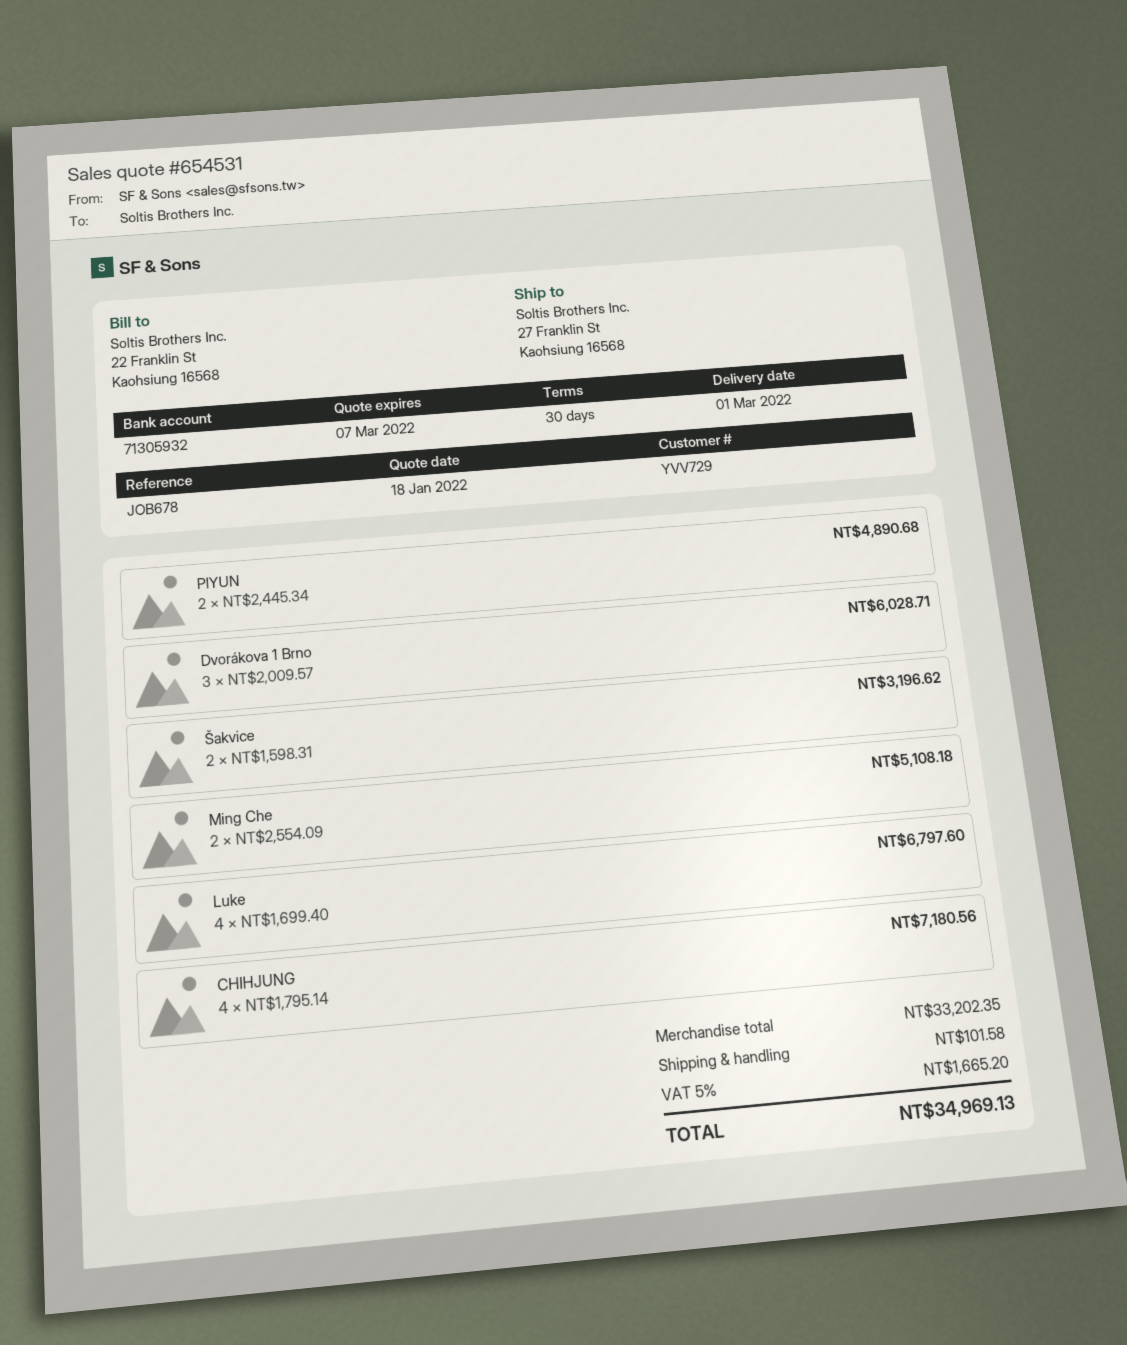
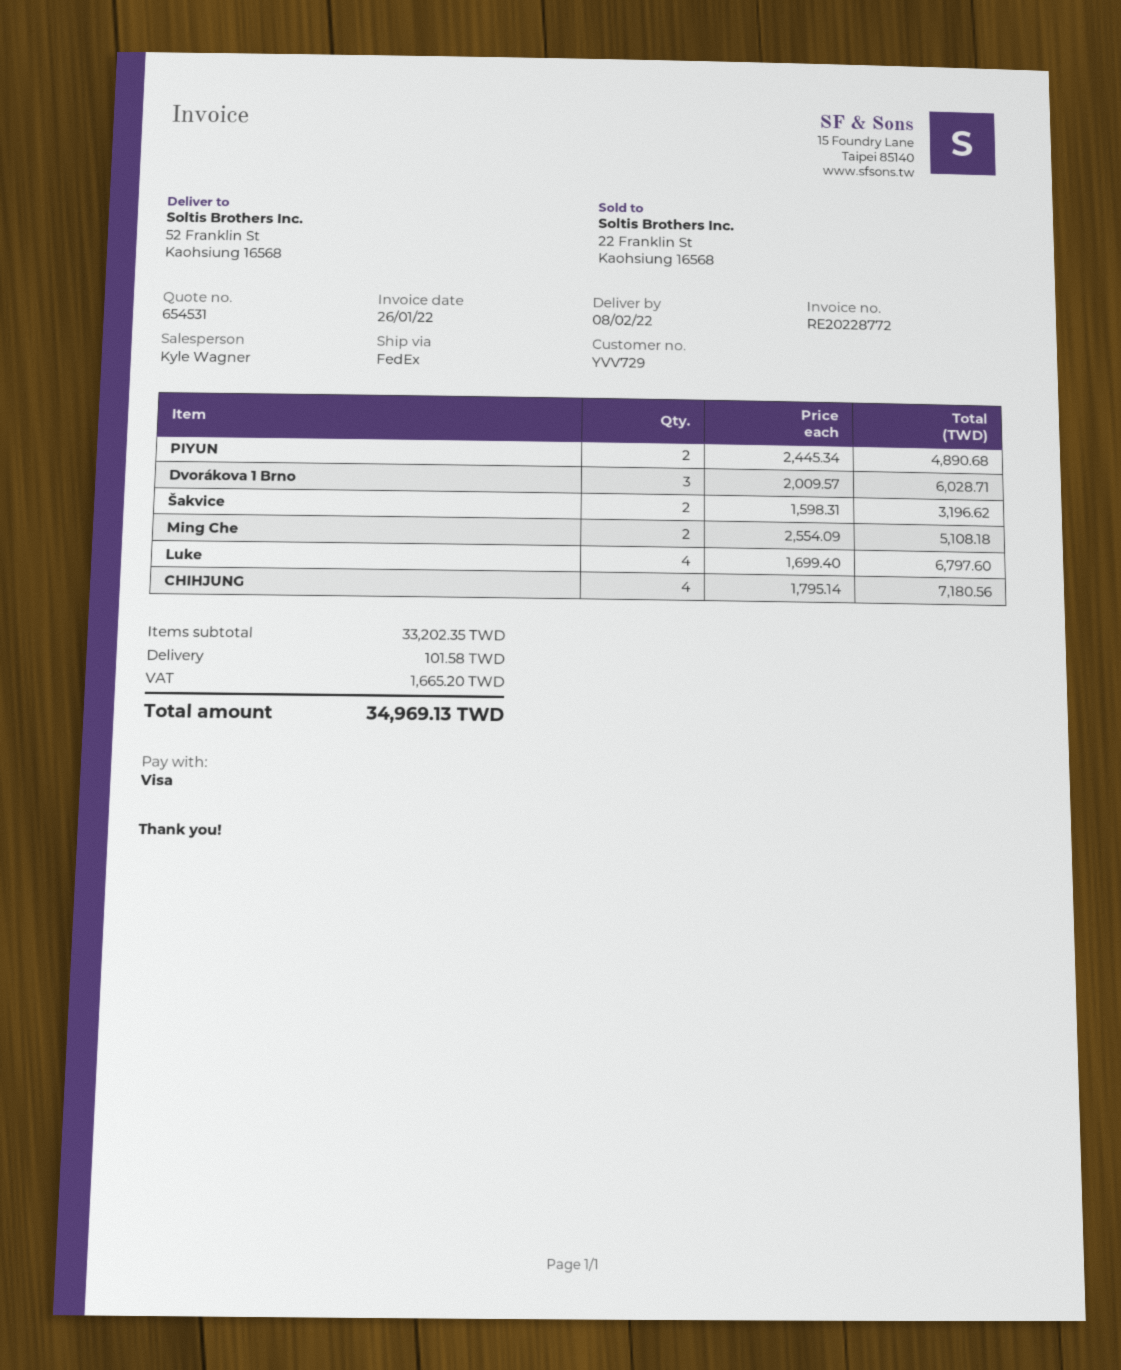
delivery date: 2022-03-01 -> 2022-02-08
ship to: 27 Franklin St, Kaohsiung 16568 -> 52 Franklin St, Kaohsiung 16568

